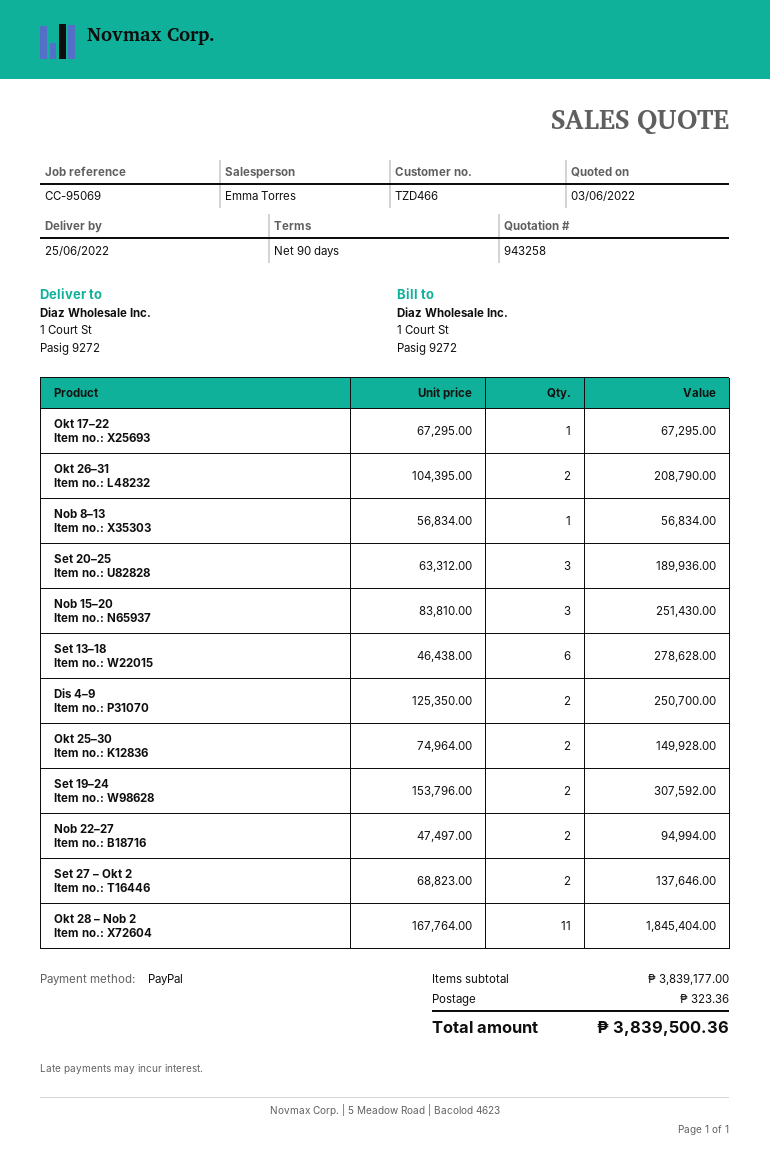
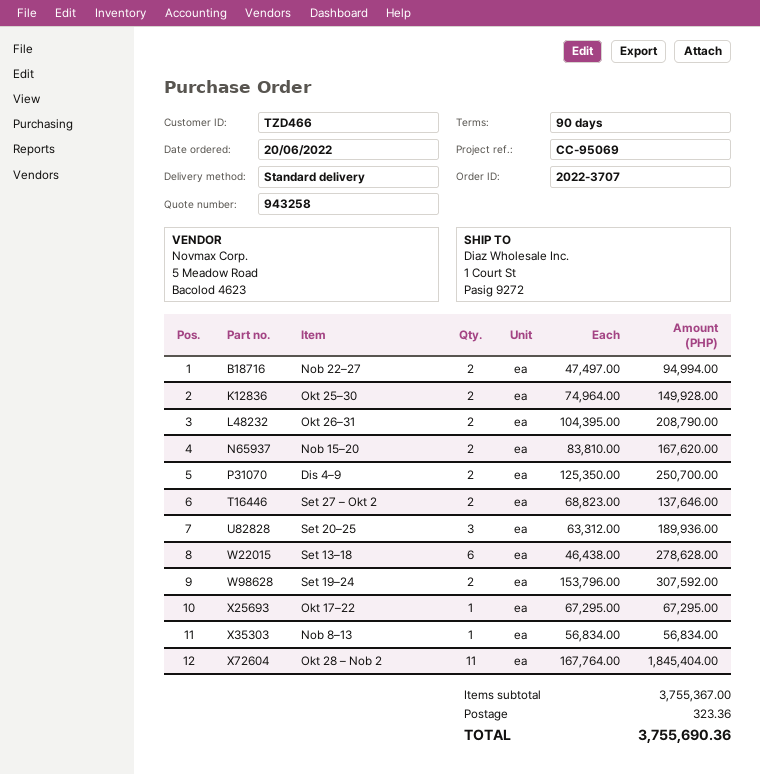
Nob 15–20: 3 x 83810.00 = 251430.00 -> 2 x 83810.00 = 167620.00
subtotal: 3839177.00 -> 3755367.00
total: 3839500.36 -> 3755690.36

